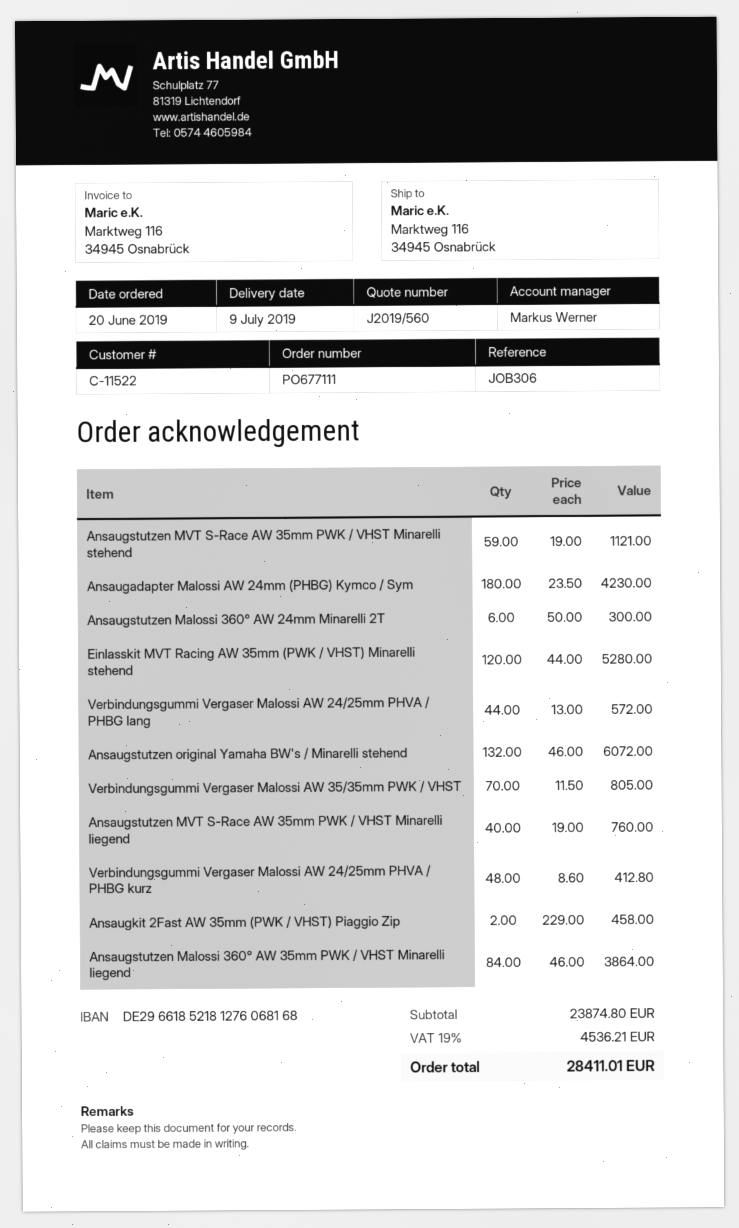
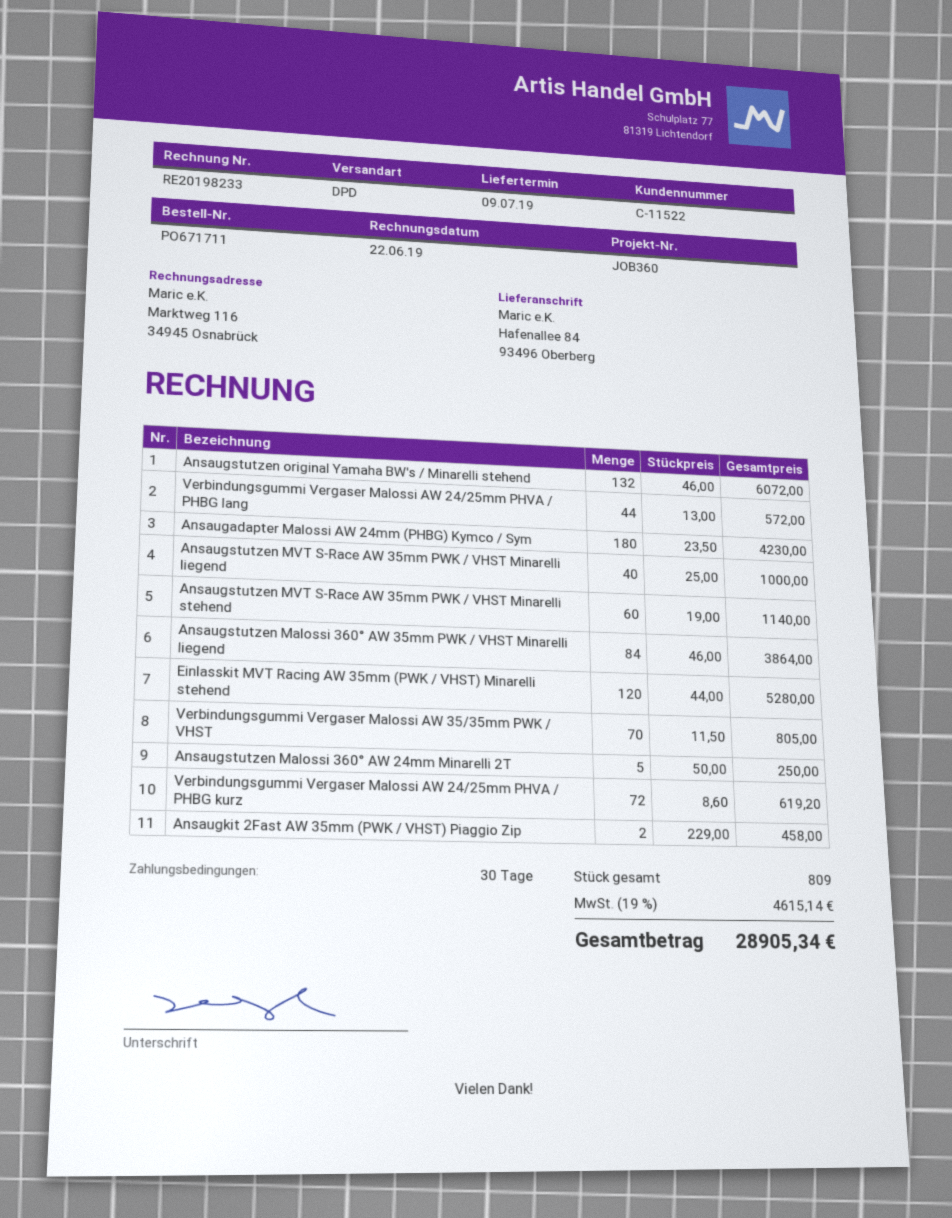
order number: PO677111 -> PO671711
reference: JOB306 -> JOB360
ship to: Marktweg 116, 34945 Osnabrück -> Hafenallee 84, 93496 Oberberg
Ansaugstutzen MVT S-Race AW 35mm PWK / VHST Minarelli stehend: 59 x 19.00 = 1121.00 -> 60 x 19.00 = 1140.00
Ansaugstutzen Malossi 360° AW 24mm Minarelli 2T: 6 x 50.00 = 300.00 -> 5 x 50.00 = 250.00
Ansaugstutzen MVT S-Race AW 35mm PWK / VHST Minarelli liegend: 40 x 19.00 = 760.00 -> 40 x 25.00 = 1000.00
Verbindungsgummi Vergaser Malossi AW 24/25mm PHVA / PHBG kurz: 48 x 8.60 = 412.80 -> 72 x 8.60 = 619.20
tax: 19% = 4536.21 -> 19% = 4615.14
total: 28411.01 -> 28905.34

